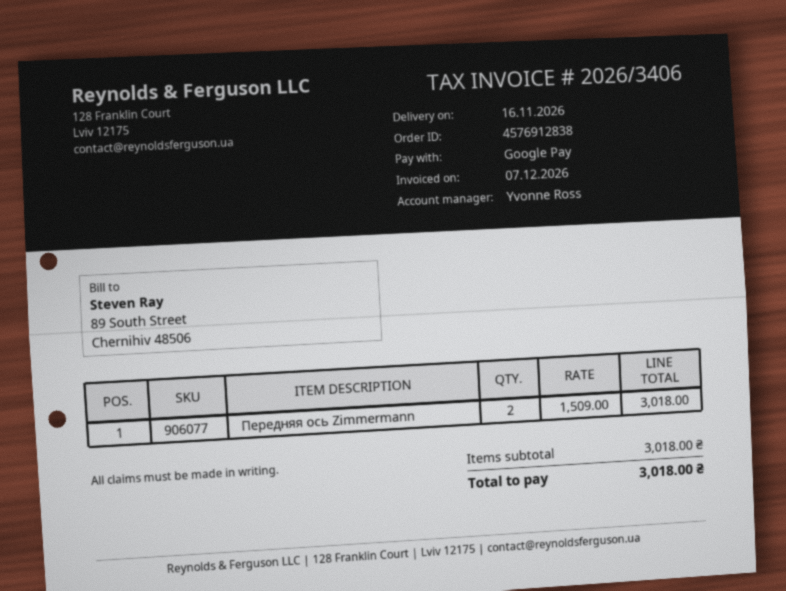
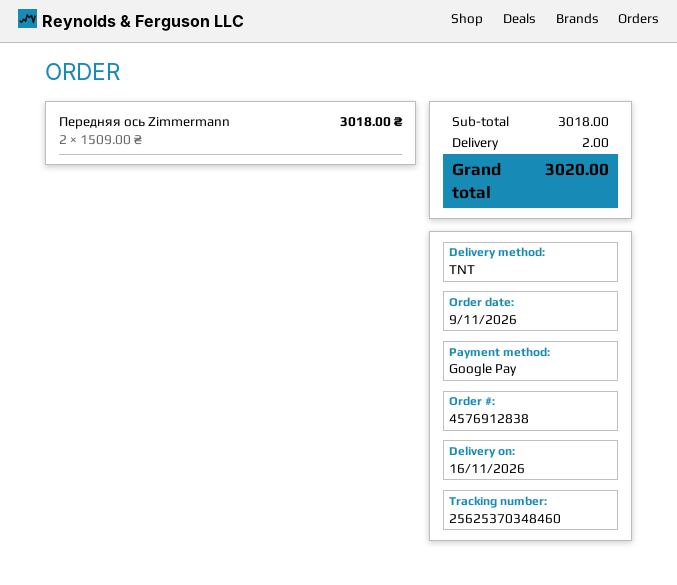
shipping: none -> 2.00
total: 3018.00 -> 3020.00

